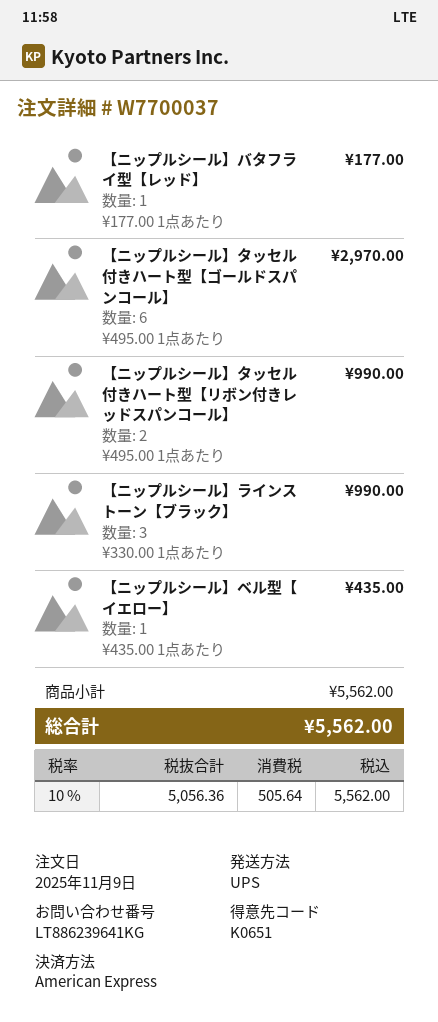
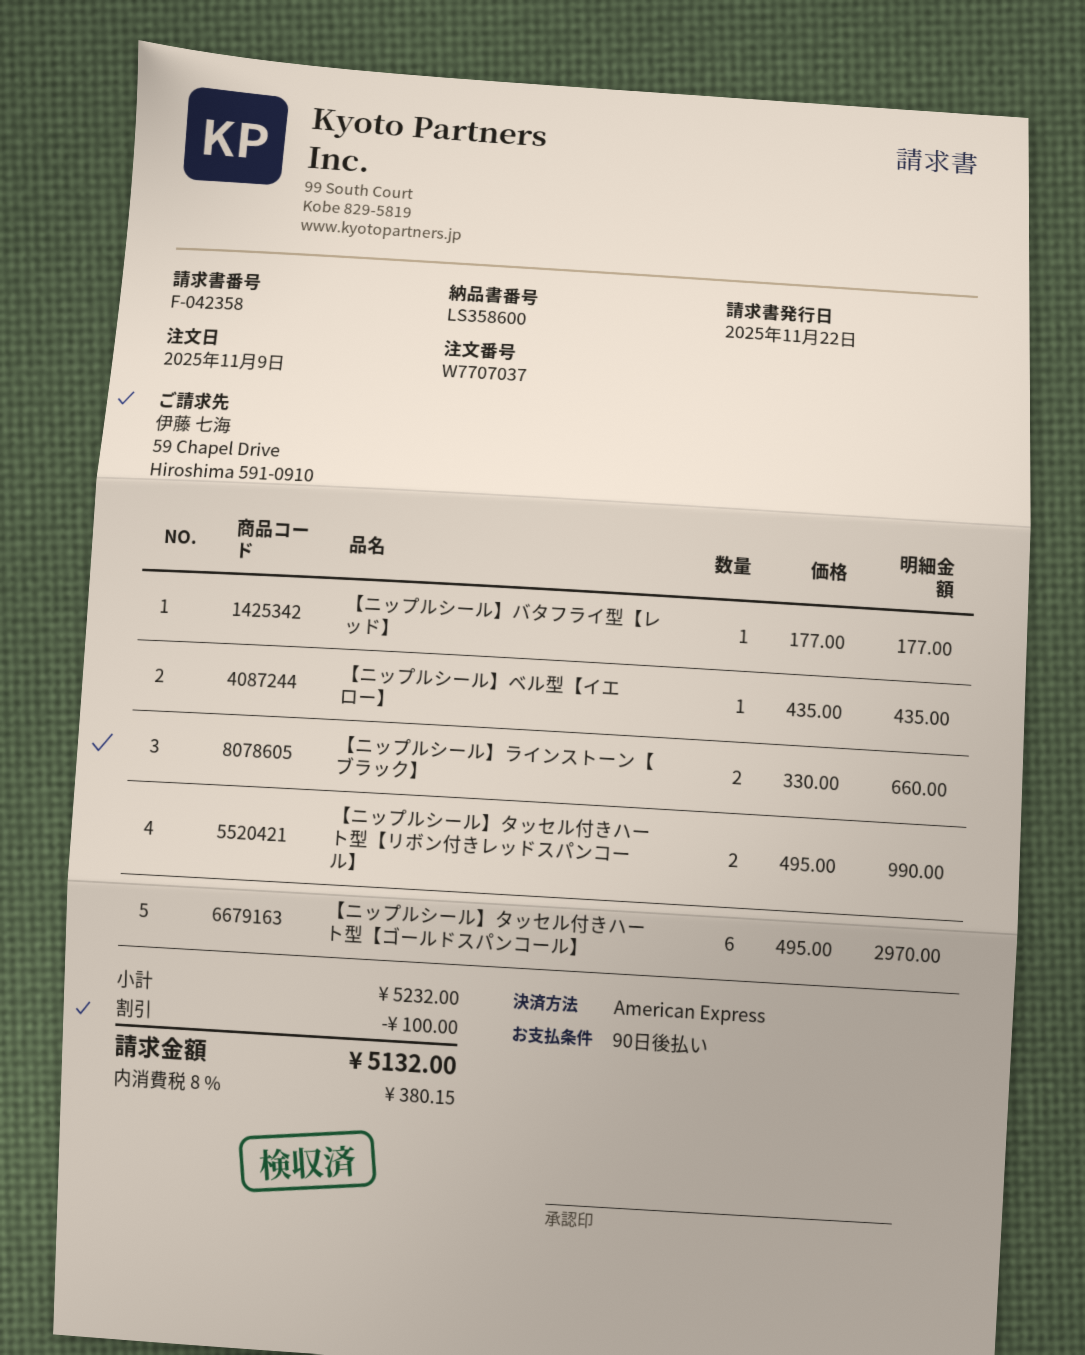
order number: W7700037 -> W7707037
【ニップルシール】ラインストーン【ブラック】: 3 x 330.00 = 990.00 -> 2 x 330.00 = 660.00
subtotal: 5562.00 -> 5232.00
discount: none -> 100.00
tax: 10% = 505.64 -> 8% = 380.15
total: 5562.00 -> 5132.00

